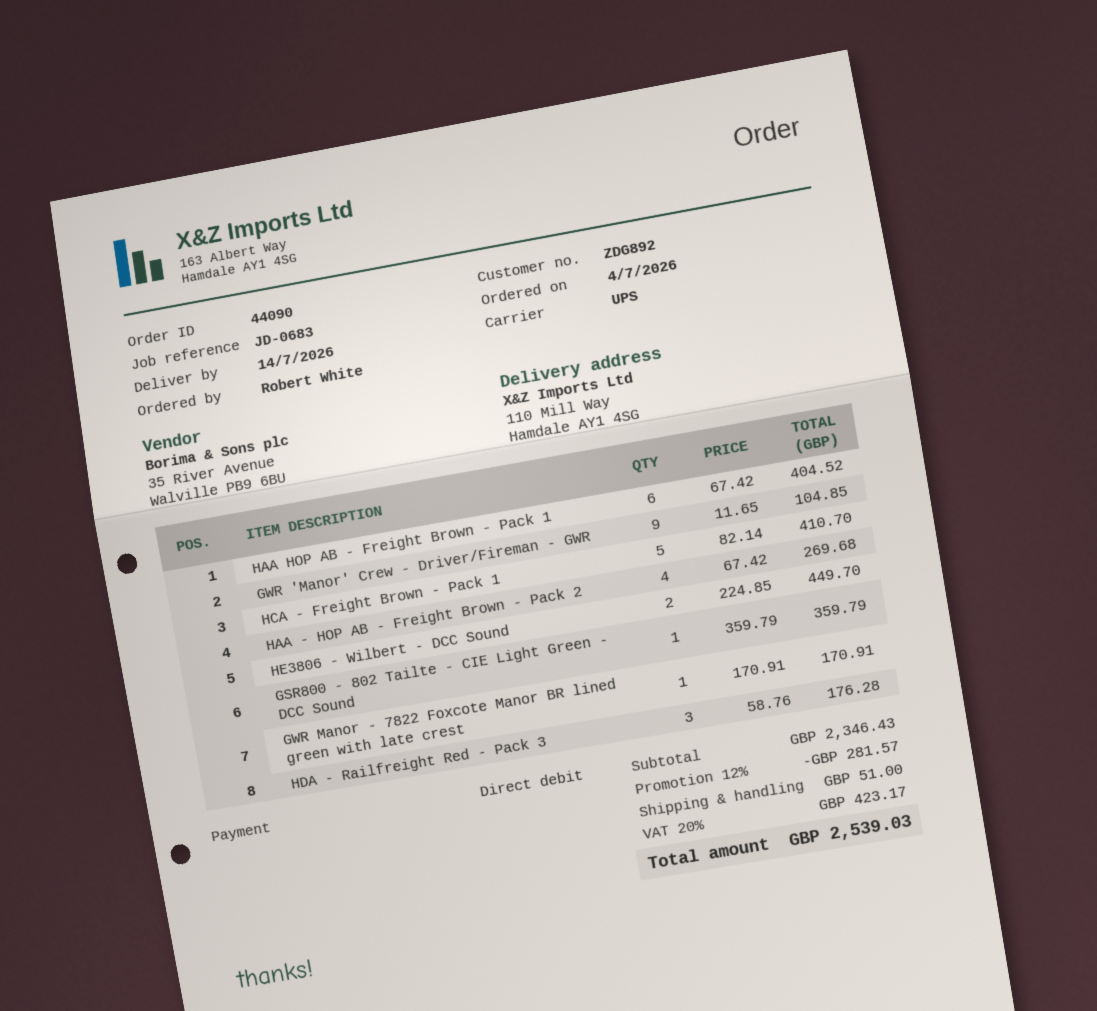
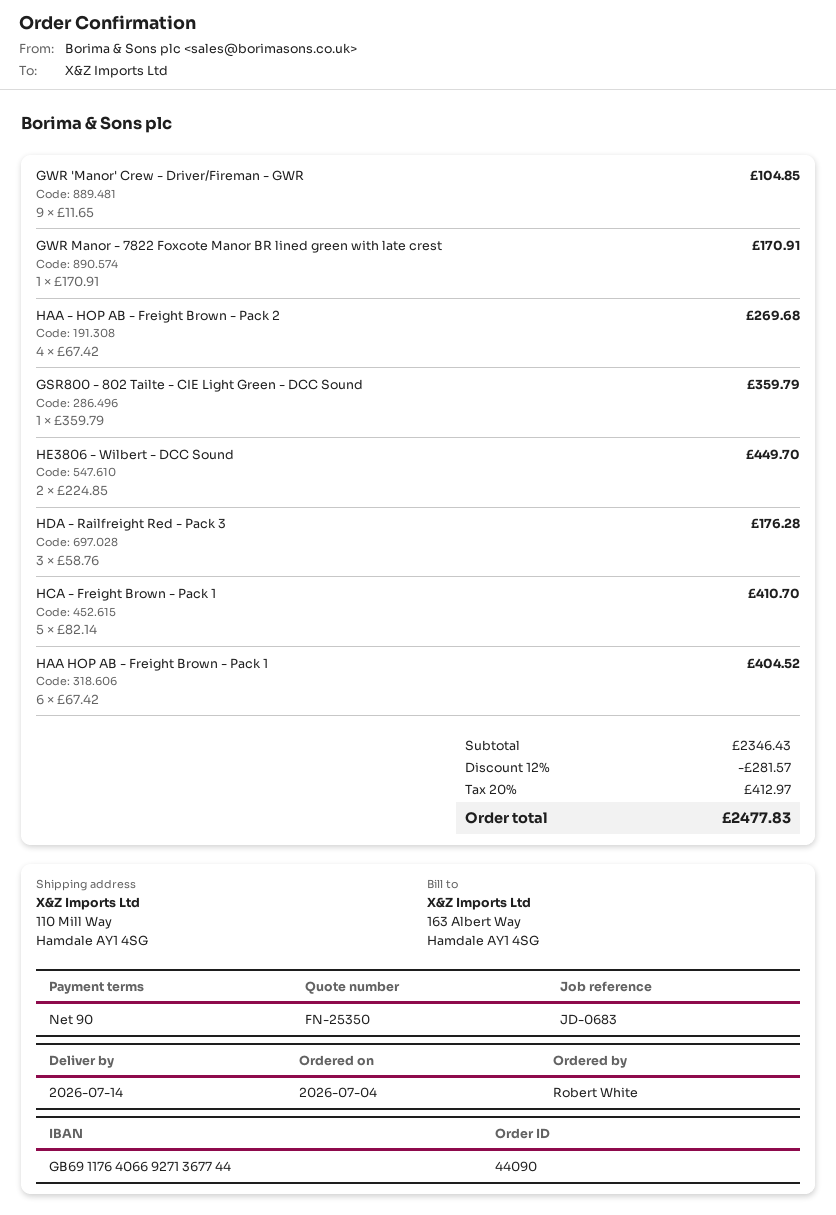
shipping: 51.00 -> none
tax: 20% = 423.17 -> 20% = 412.97
total: 2539.03 -> 2477.83

